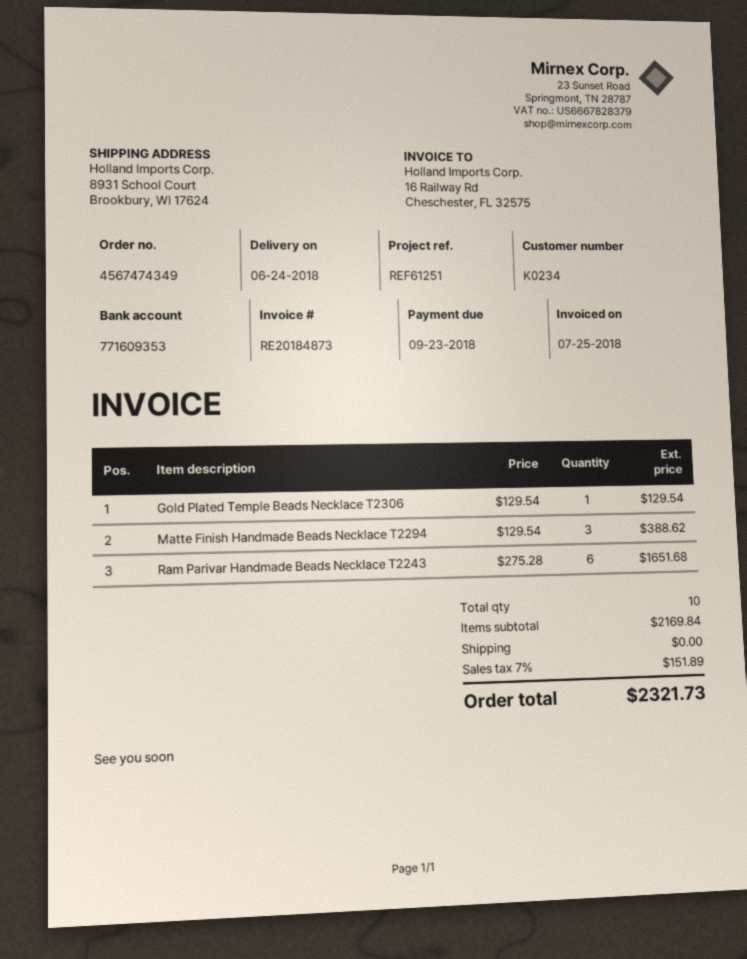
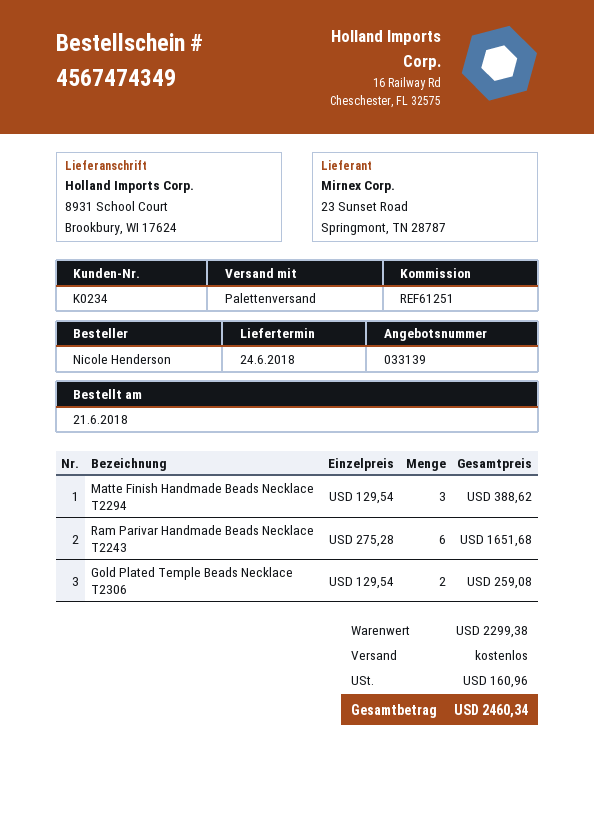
Gold Plated Temple Beads Necklace T2306: 1 x 129.54 = 129.54 -> 2 x 129.54 = 259.08
subtotal: 2169.84 -> 2299.38
tax: 151.89 -> 160.96
total: 2321.73 -> 2460.34

